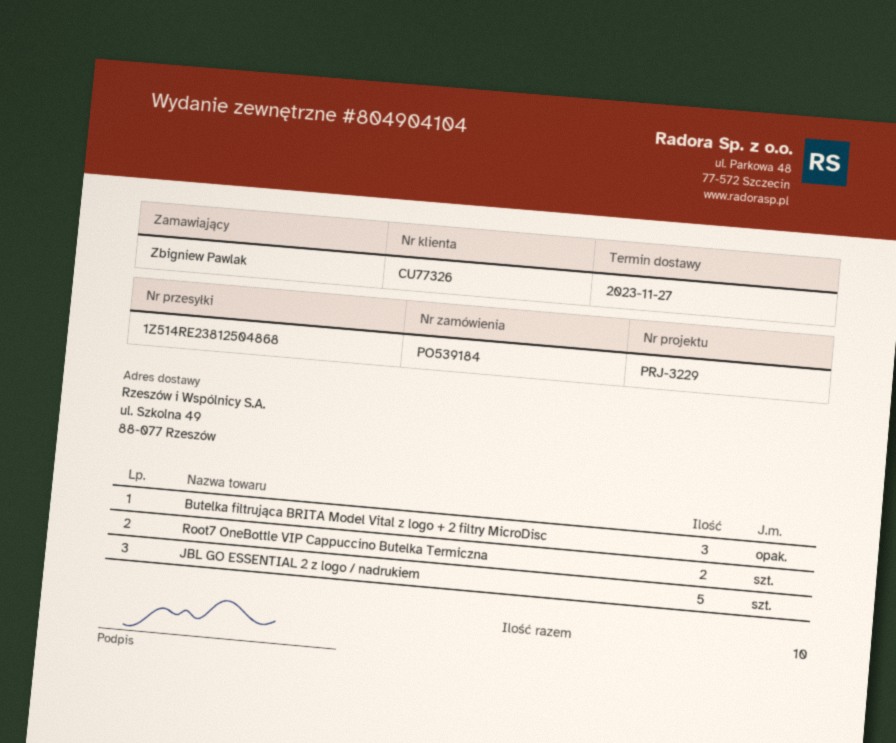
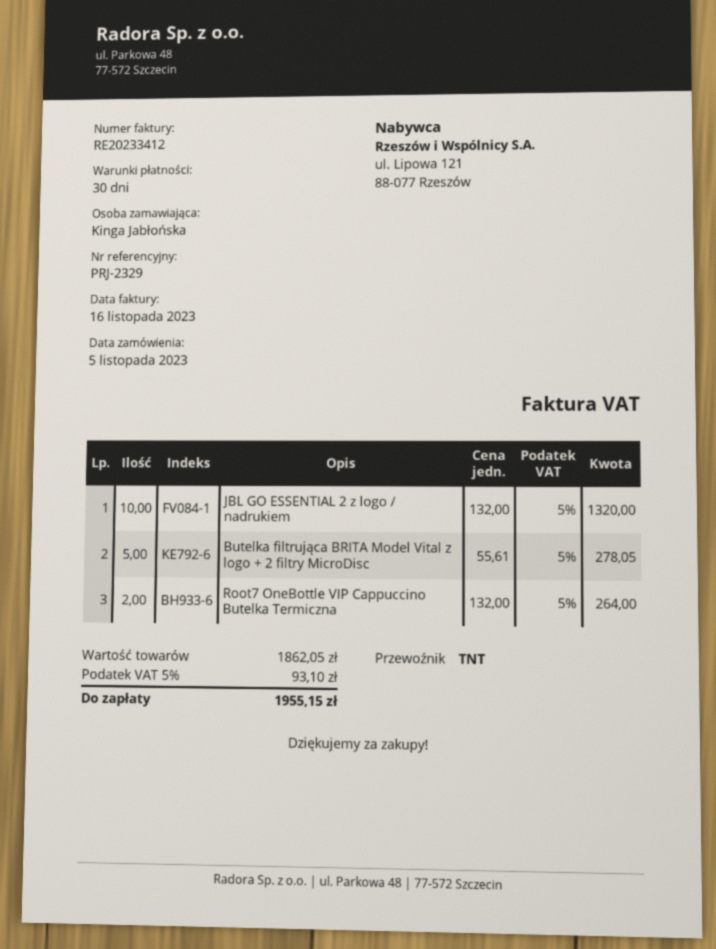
reference: PRJ-3229 -> PRJ-2329
ordered by: Zbigniew Pawlak -> Kinga Jabłońska
Butelka filtrująca BRITA Model Vital z logo + 2 filtry MicroDisc: 3 -> 5
JBL GO ESSENTIAL 2 z logo / nadrukiem: 5 -> 10

